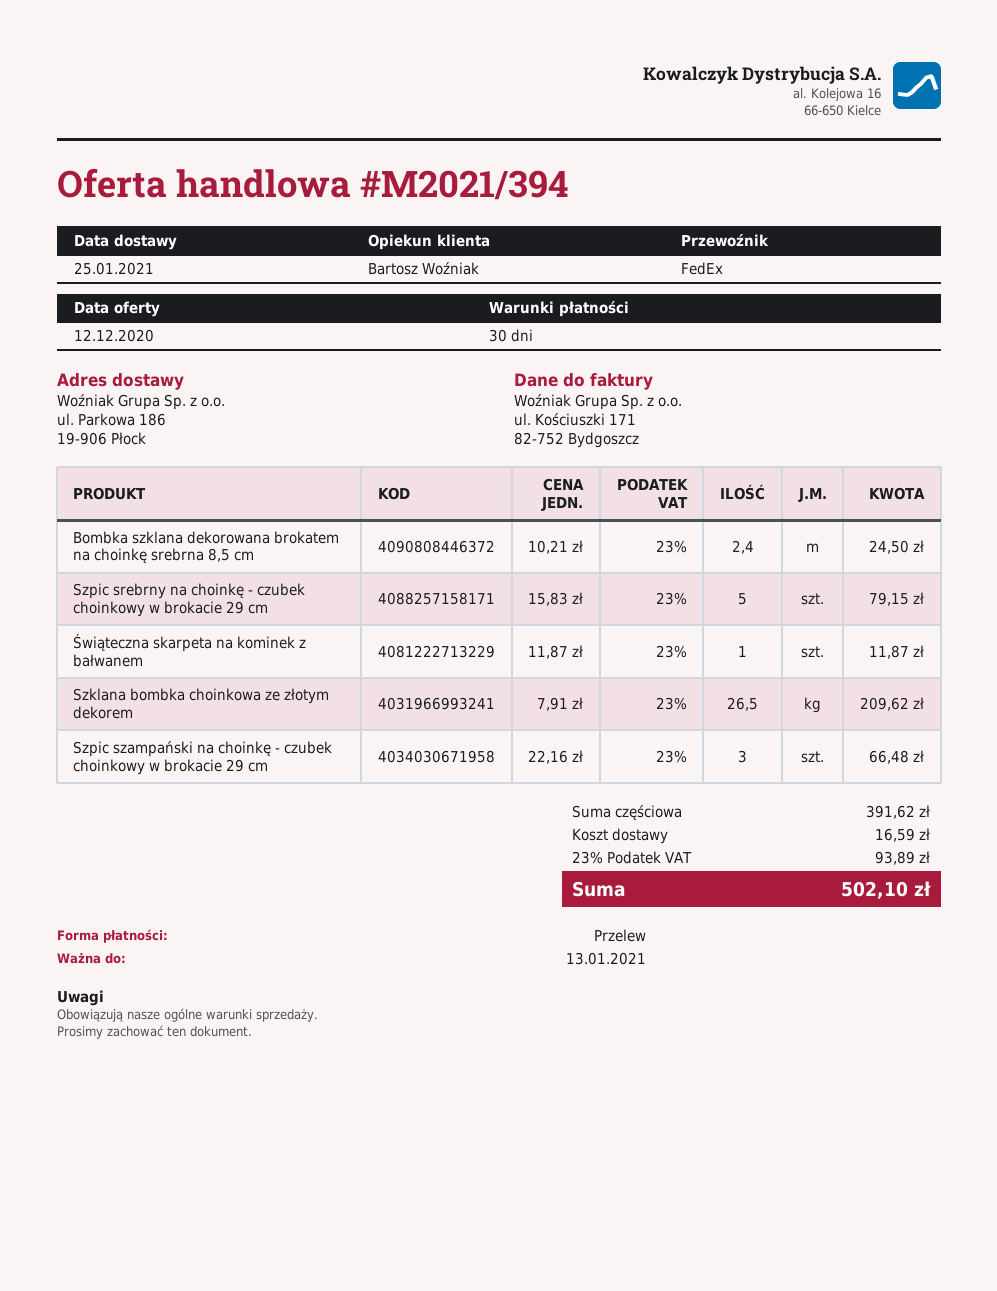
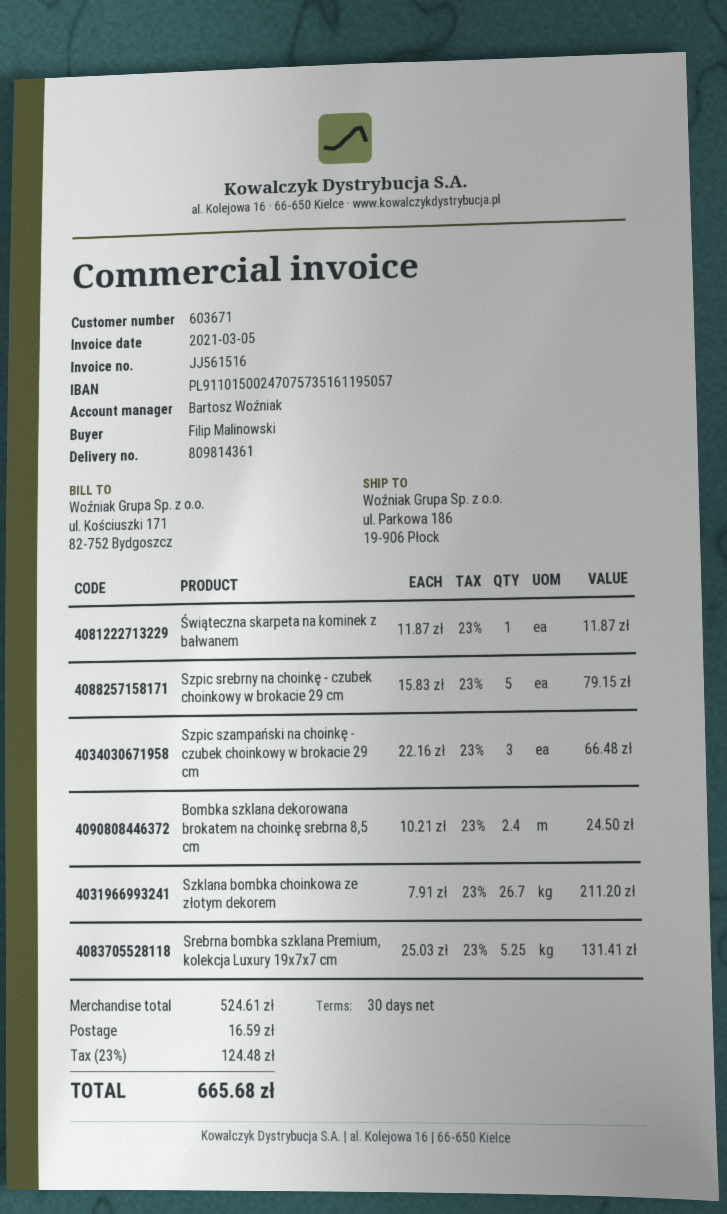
Szklana bombka choinkowa ze złotym dekorem: 26.5 x 7.91 = 209.62 -> 26.7 x 7.91 = 211.20
Srebrna bombka szklana Premium, kolekcja Luxury 19x7x7 cm: none -> 5.25 x 25.03 = 131.41
subtotal: 391.62 -> 524.61
tax: 23% = 93.89 -> 23% = 124.48
total: 502.10 -> 665.68

